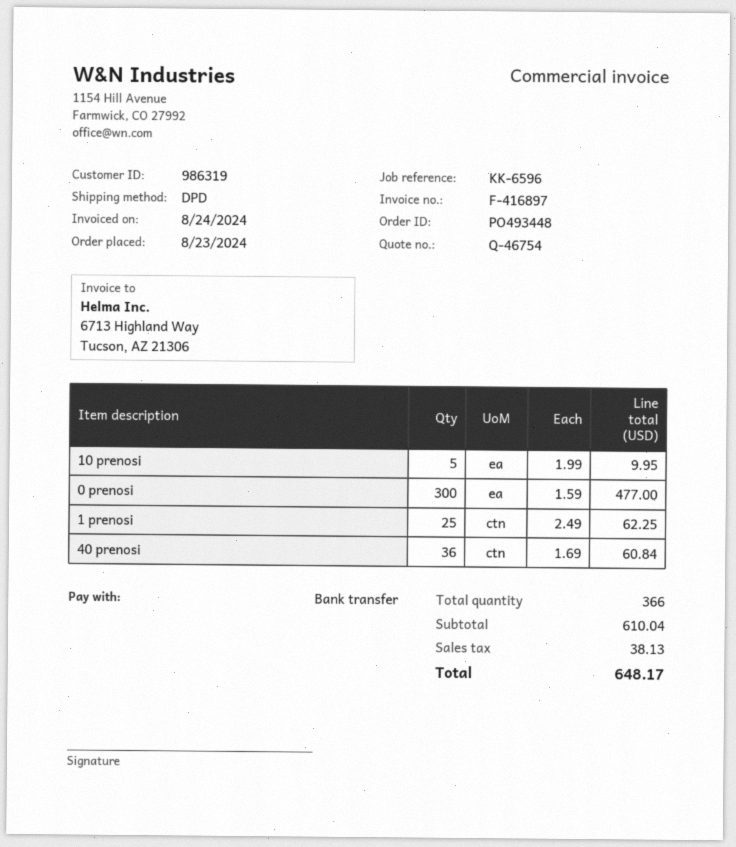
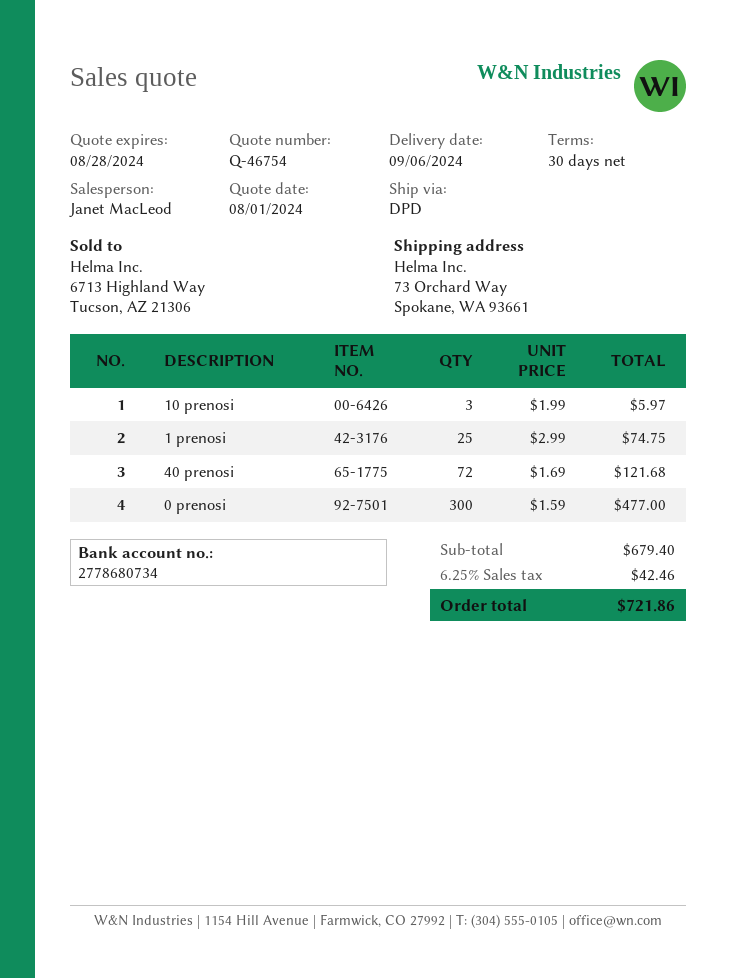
10 prenosi: 5 x 1.99 = 9.95 -> 3 x 1.99 = 5.97
1 prenosi: 25 x 2.49 = 62.25 -> 25 x 2.99 = 74.75
40 prenosi: 36 x 1.69 = 60.84 -> 72 x 1.69 = 121.68
subtotal: 610.04 -> 679.40
tax: 38.13 -> 42.46
total: 648.17 -> 721.86

